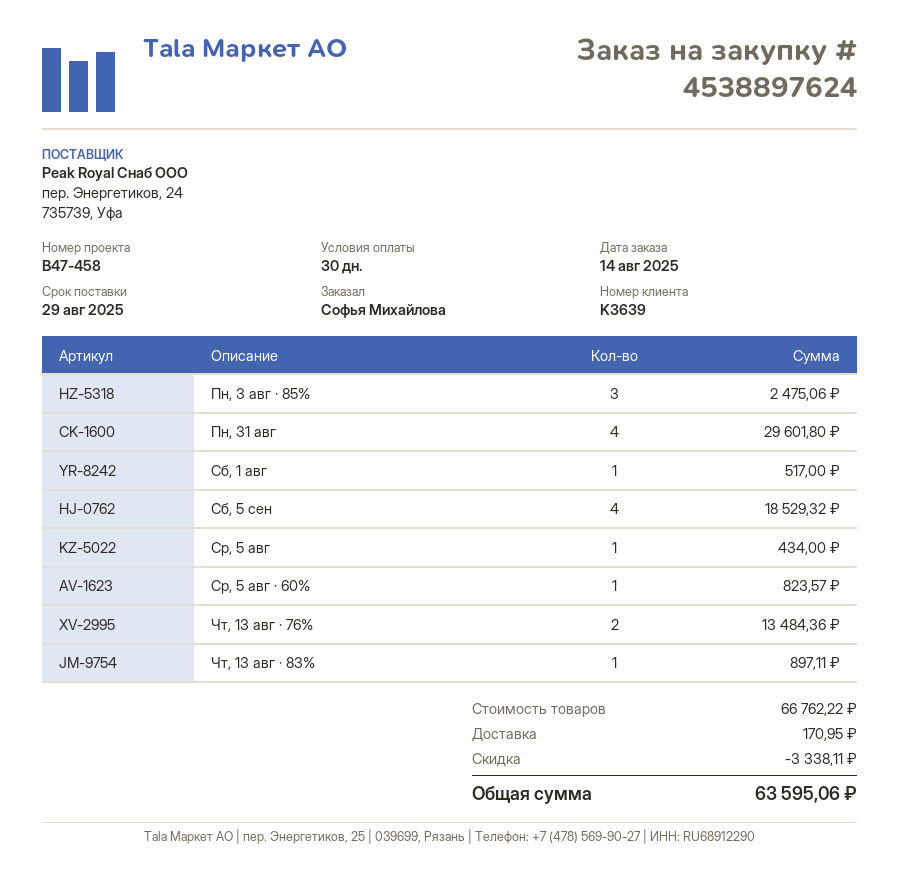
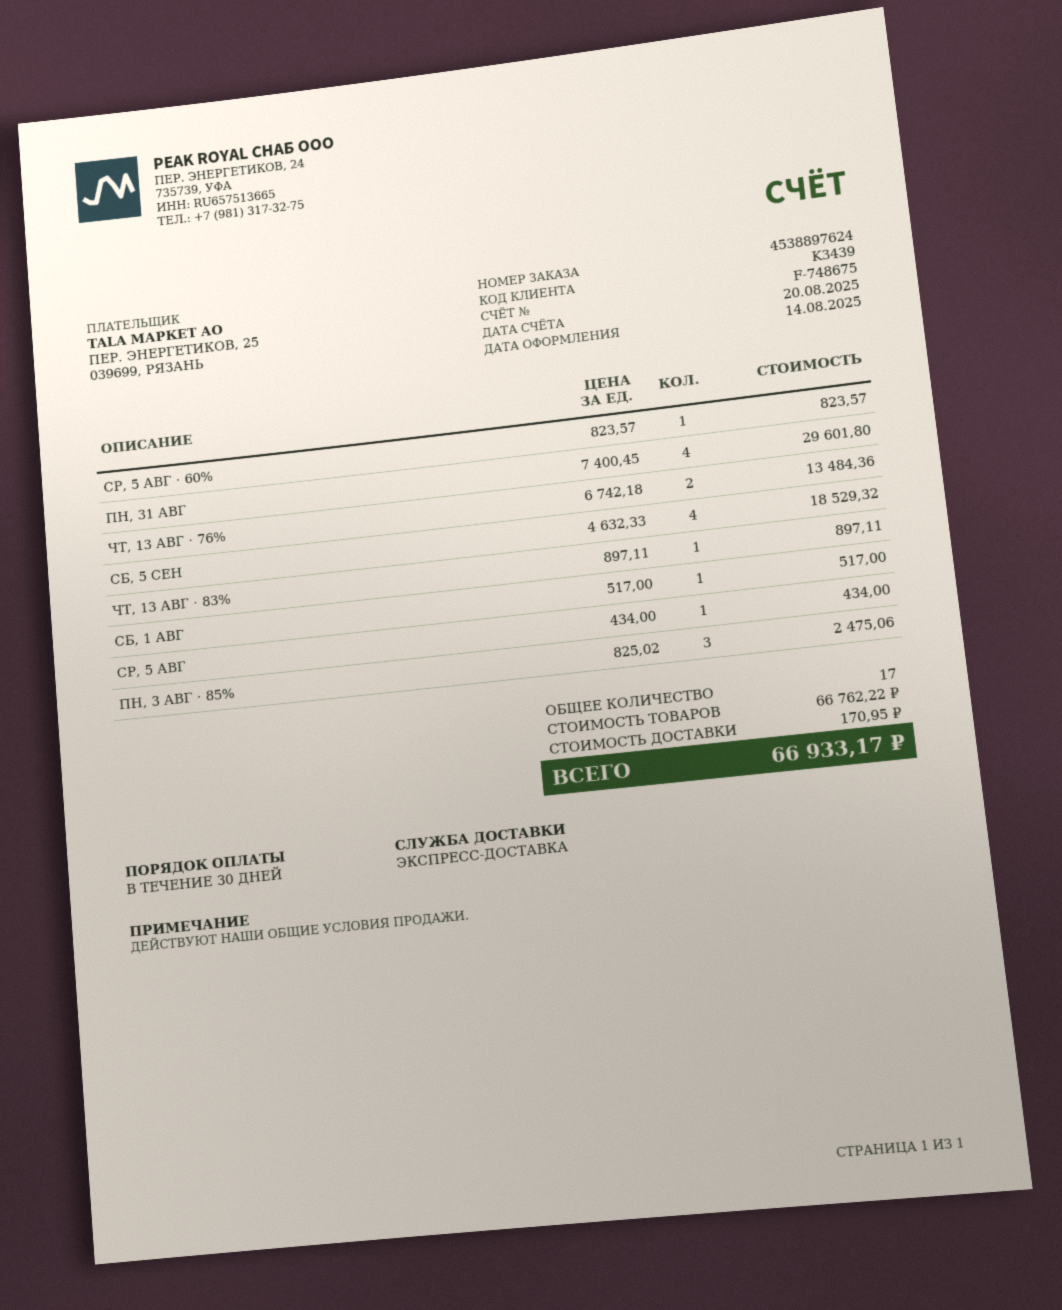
customer number: K3639 -> K3439
discount: 3338.11 -> none
total: 63595.06 -> 66933.17

